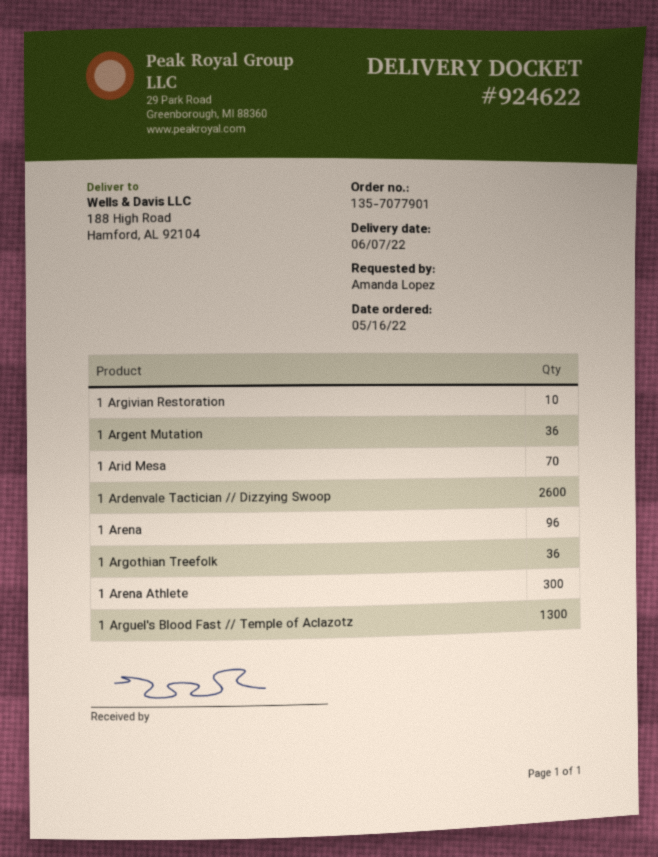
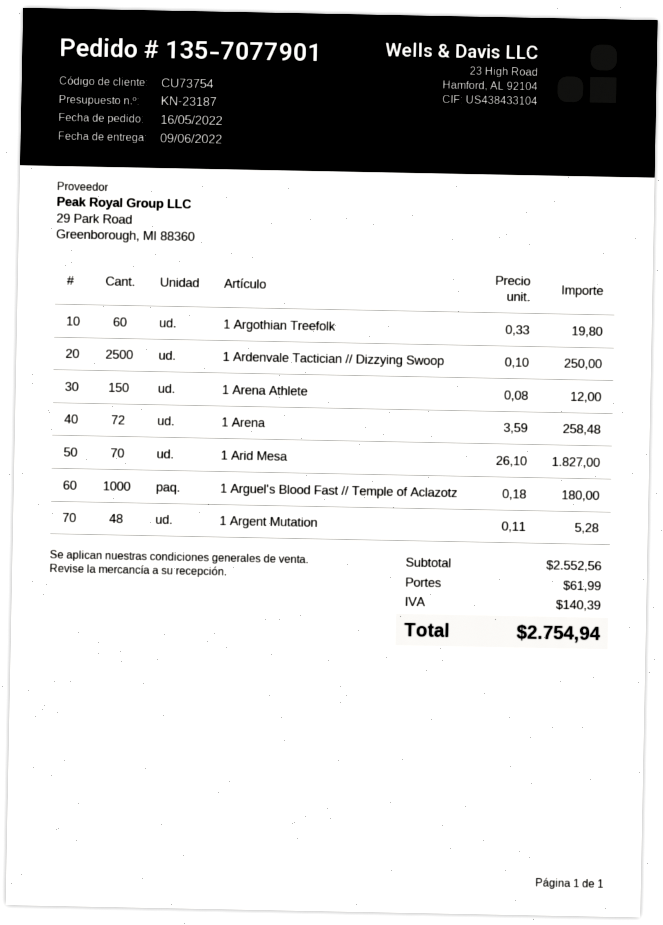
delivery date: 2022-06-07 -> 2022-06-09
1 Argivian Restoration: 10 -> none
1 Argent Mutation: 36 -> 48
1 Ardenvale Tactician // Dizzying Swoop: 2600 -> 2500
1 Arena: 96 -> 72
1 Argothian Treefolk: 36 -> 60
1 Arena Athlete: 300 -> 150
1 Arguel's Blood Fast // Temple of Aclazotz: 1300 -> 1000

